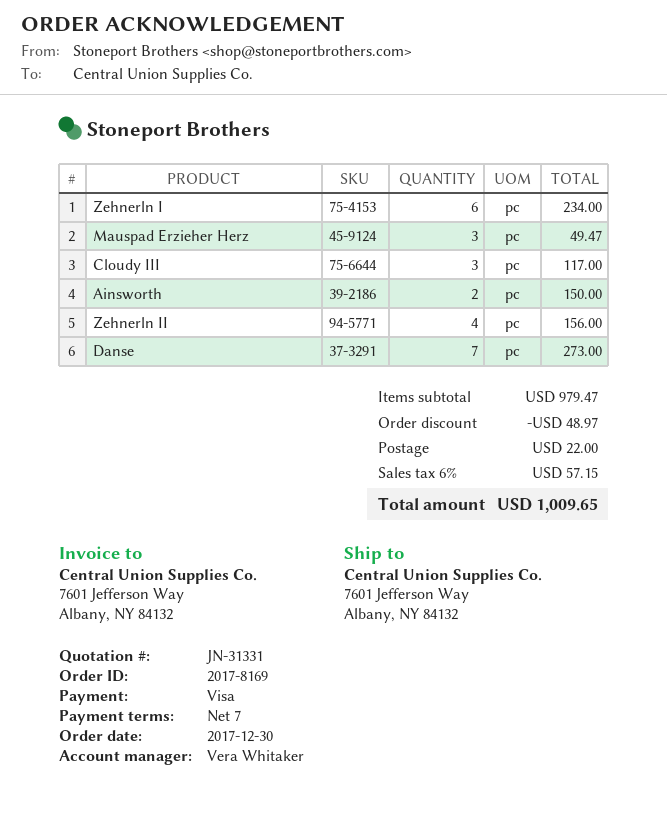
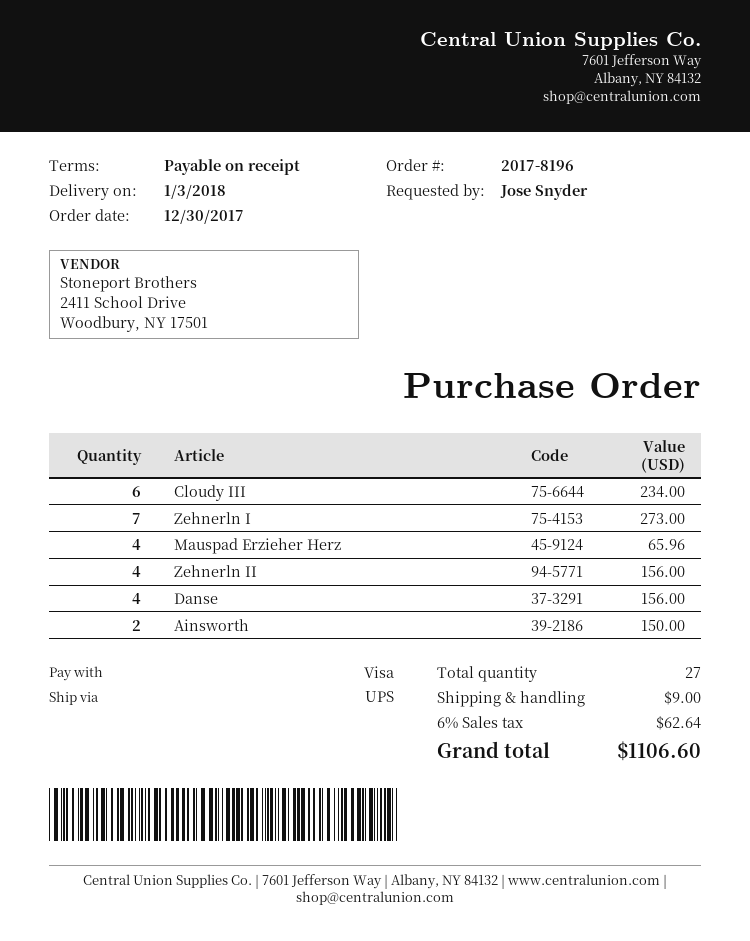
order number: 2017-8169 -> 2017-8196
payment terms: 7 days -> on receipt
Zehnerln I: 6 for 234.00 -> 7 for 273.00
Mauspad Erzieher Herz: 3 for 49.47 -> 4 for 65.96
Cloudy III: 3 for 117.00 -> 6 for 234.00
Danse: 7 for 273.00 -> 4 for 156.00
discount: 48.97 -> none
shipping: 22.00 -> 9.00
tax: 6% = 57.15 -> 6% = 62.64
total: 1009.65 -> 1106.60

